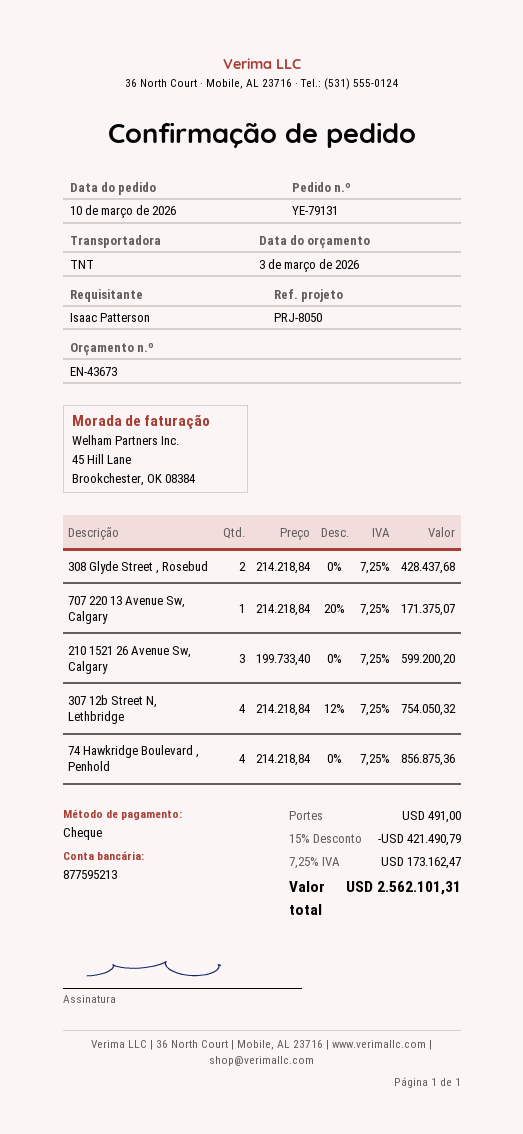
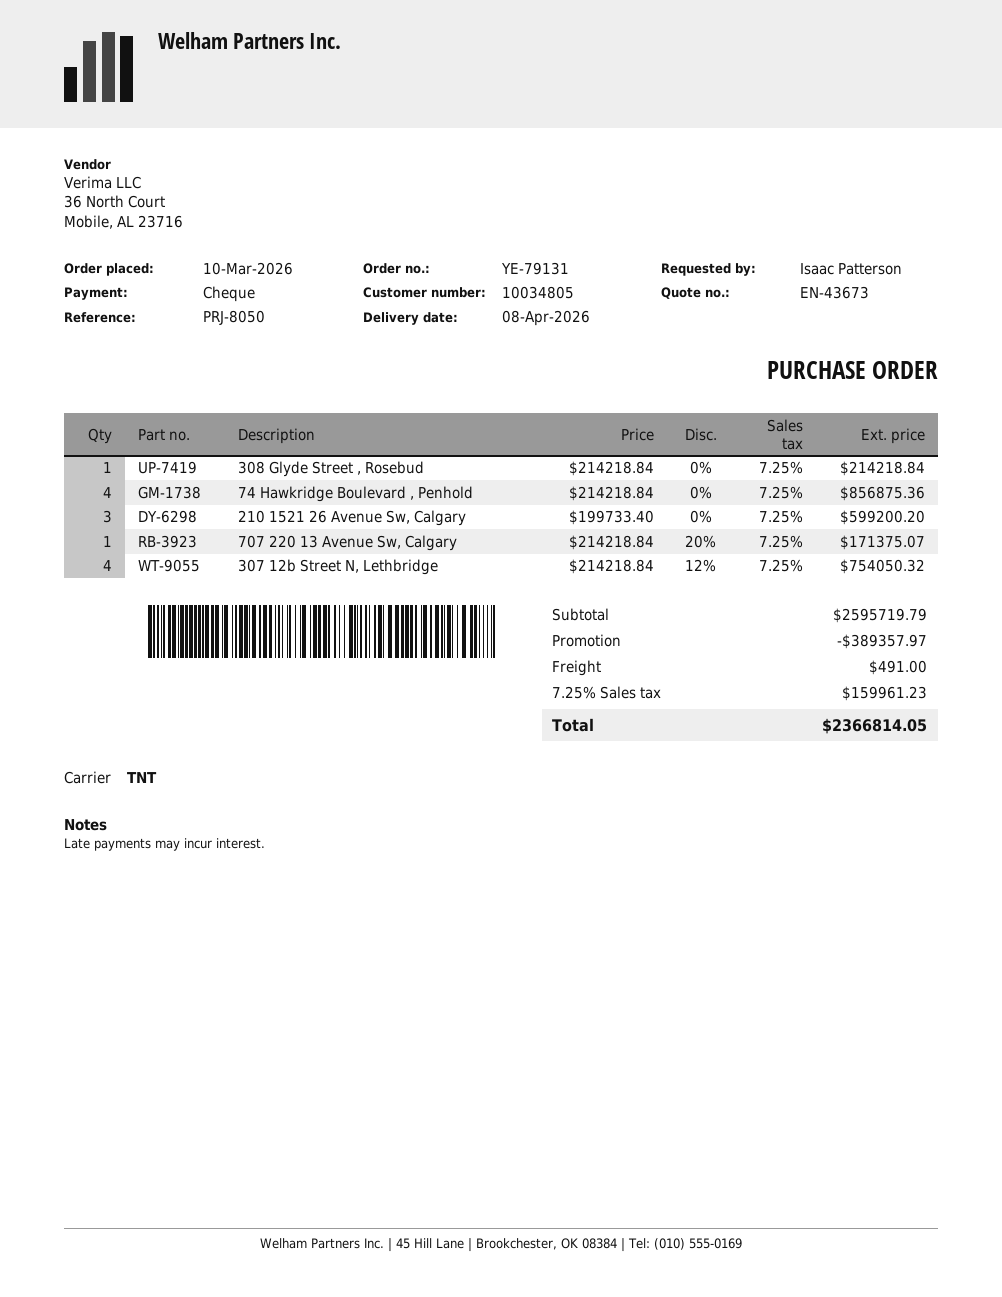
308 Glyde Street , Rosebud: 2 x 214218.84 = 428437.68 -> 1 x 214218.84 = 214218.84
discount: 421490.79 -> 389357.97
tax: 7.25% = 173162.47 -> 7.25% = 159961.23
total: 2562101.31 -> 2366814.05

